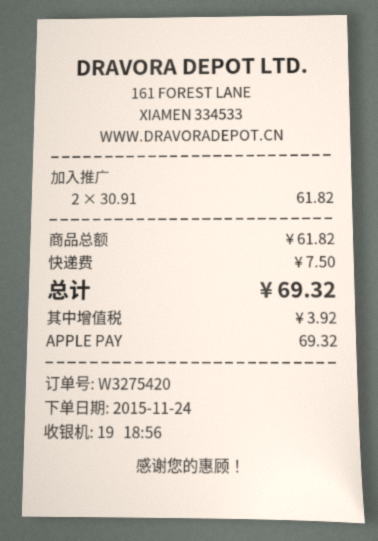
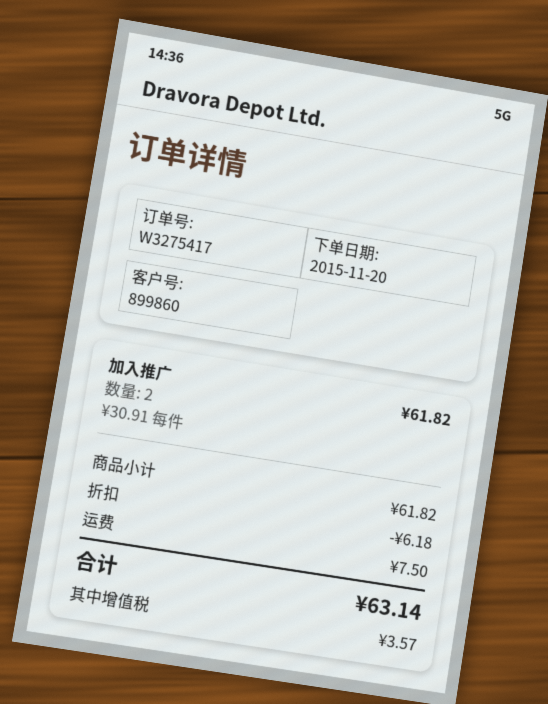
order number: W3275420 -> W3275417
order date: 2015-11-24 -> 2015-11-20
discount: none -> 6.18
tax: 3.92 -> 3.57
total: 69.32 -> 63.14

